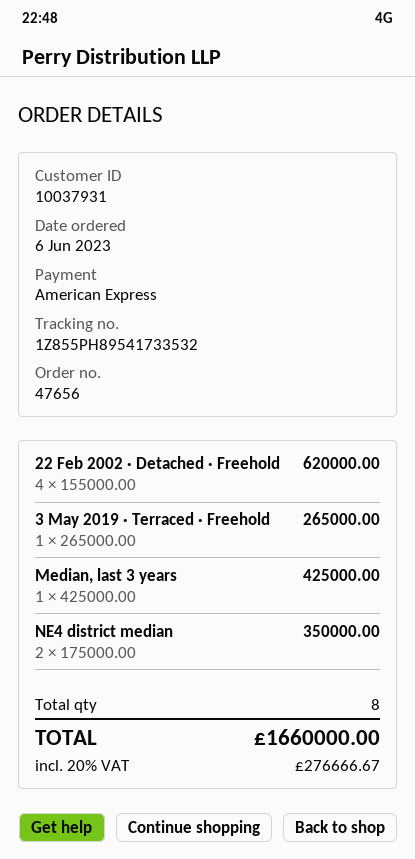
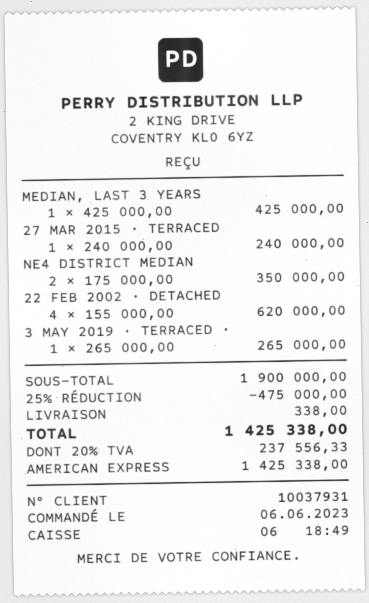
27 MAR 2015 · TERRACED: none -> 1 x 240000.00 = 240000.00
discount: none -> 25% = 475000.00
shipping: none -> 338.00
tax: 20% = 276666.67 -> 20% = 237556.33
total: 1660000.00 -> 1425338.00

